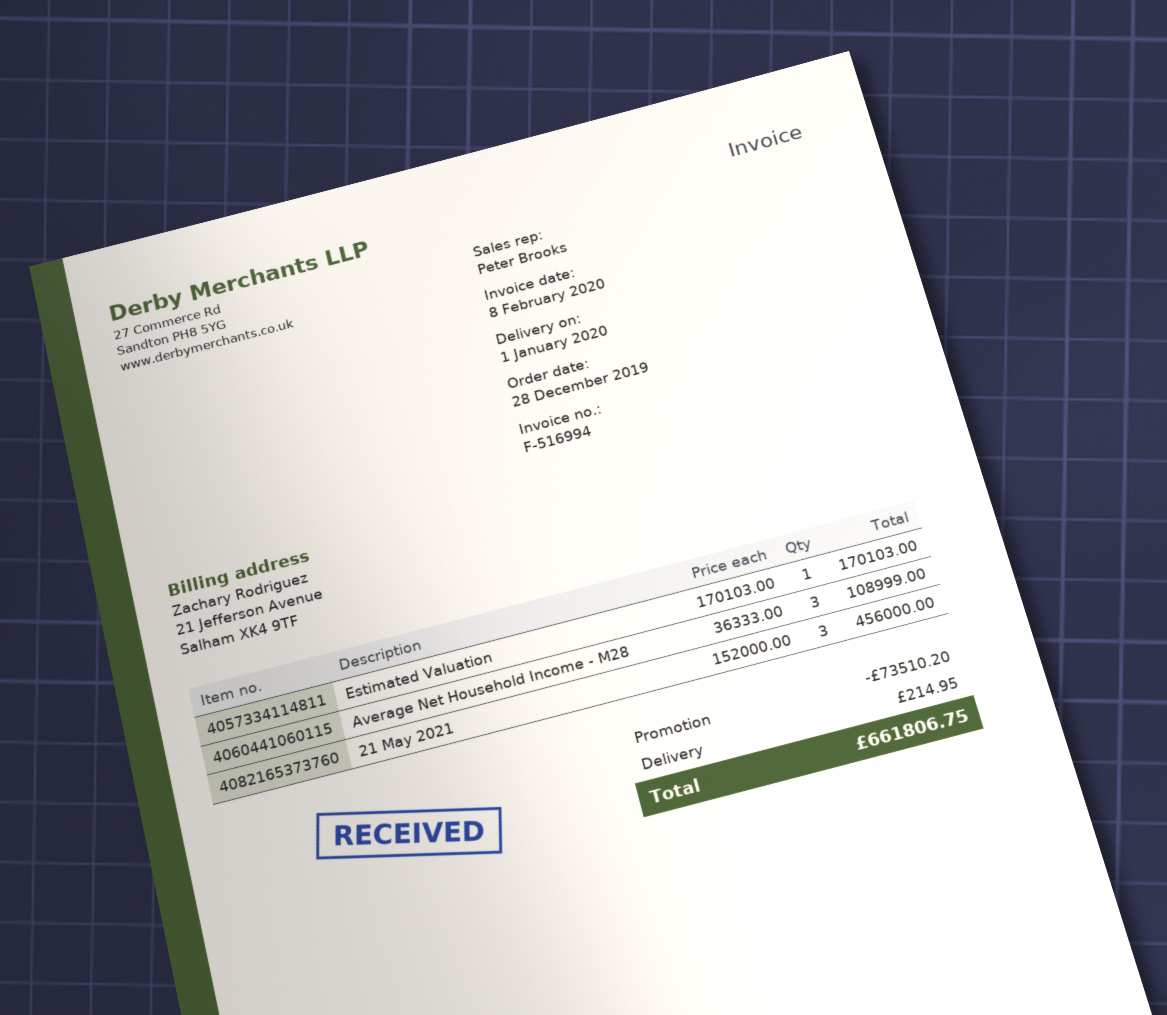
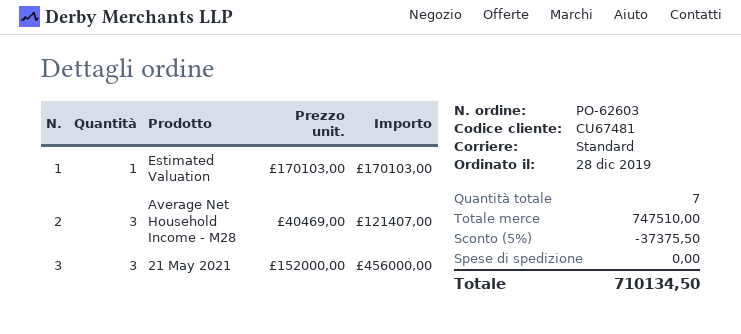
Average Net Household Income - M28: 3 x 36333.00 = 108999.00 -> 3 x 40469.00 = 121407.00
discount: 73510.20 -> 37375.50
shipping: 214.95 -> 0.00
total: 661806.75 -> 710134.50

